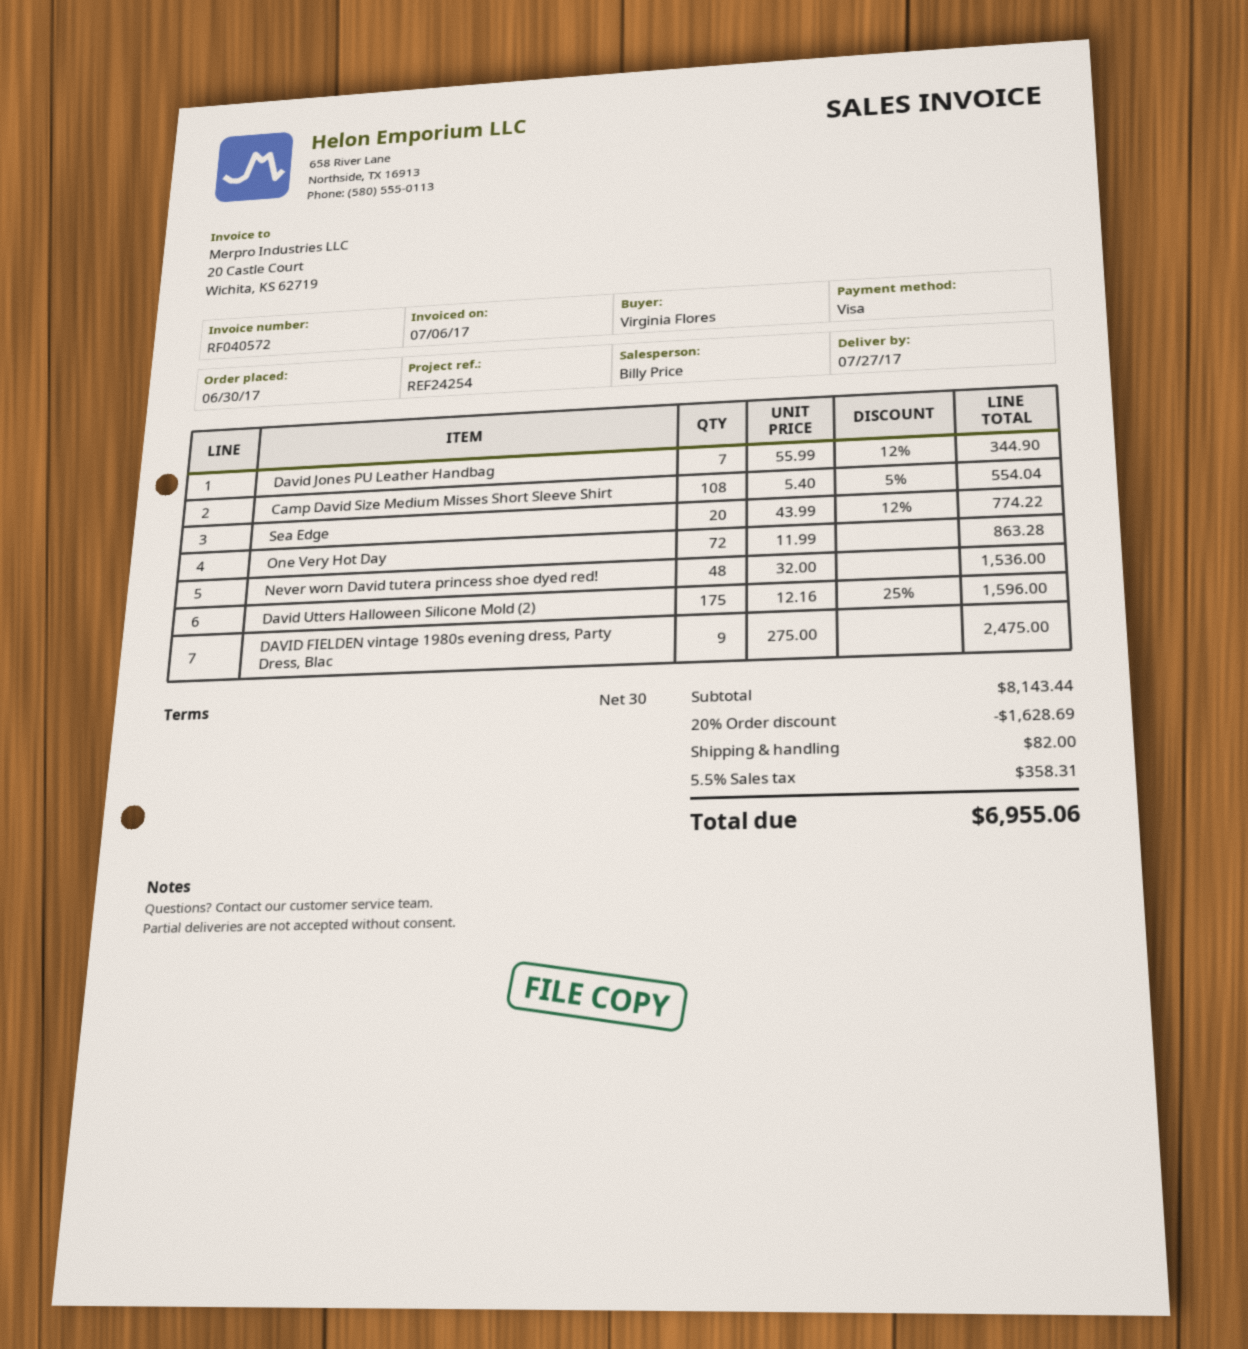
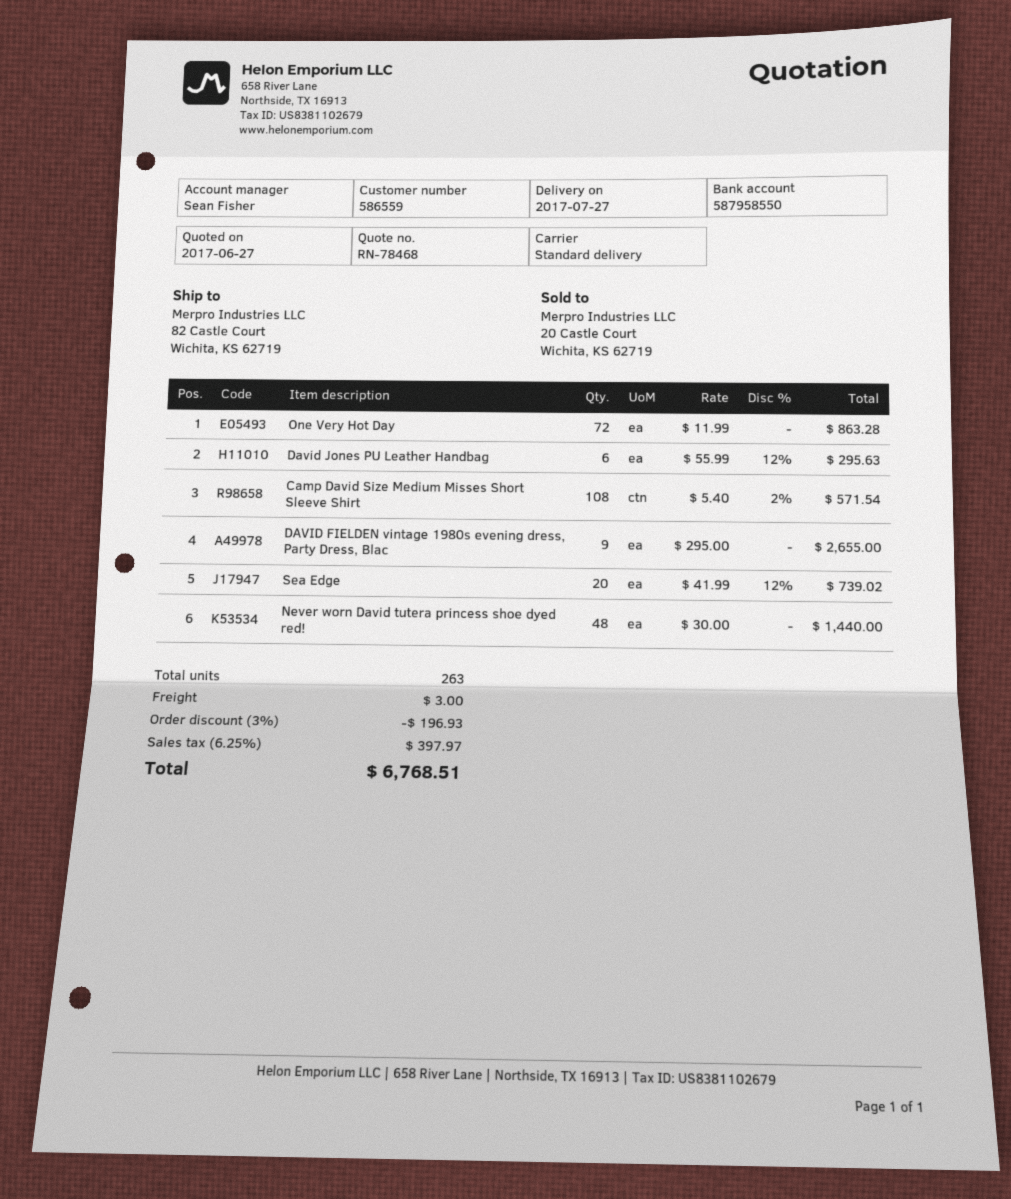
sales rep: Billy Price -> Sean Fisher
David Jones PU Leather Handbag: 7 x 55.99 - 12% = 344.90 -> 6 x 55.99 - 12% = 295.63
Camp David Size Medium Misses Short Sleeve Shirt: 108 x 5.40 - 5% = 554.04 -> 108 x 5.40 - 2% = 571.54
Sea Edge: 20 x 43.99 - 12% = 774.22 -> 20 x 41.99 - 12% = 739.02
Never worn David tutera princess shoe dyed red!: 48 x 32.00 = 1536.00 -> 48 x 30.00 = 1440.00
David Utters Halloween Silicone Mold (2): 175 x 12.16 - 25% = 1596.00 -> none
DAVID FIELDEN vintage 1980s evening dress, Party Dress, Blac: 9 x 275.00 = 2475.00 -> 9 x 295.00 = 2655.00
discount: 20% = 1628.69 -> 3% = 196.93
shipping: 82.00 -> 3.00
tax: 5.5% = 358.31 -> 6.25% = 397.97
total: 6955.06 -> 6768.51

